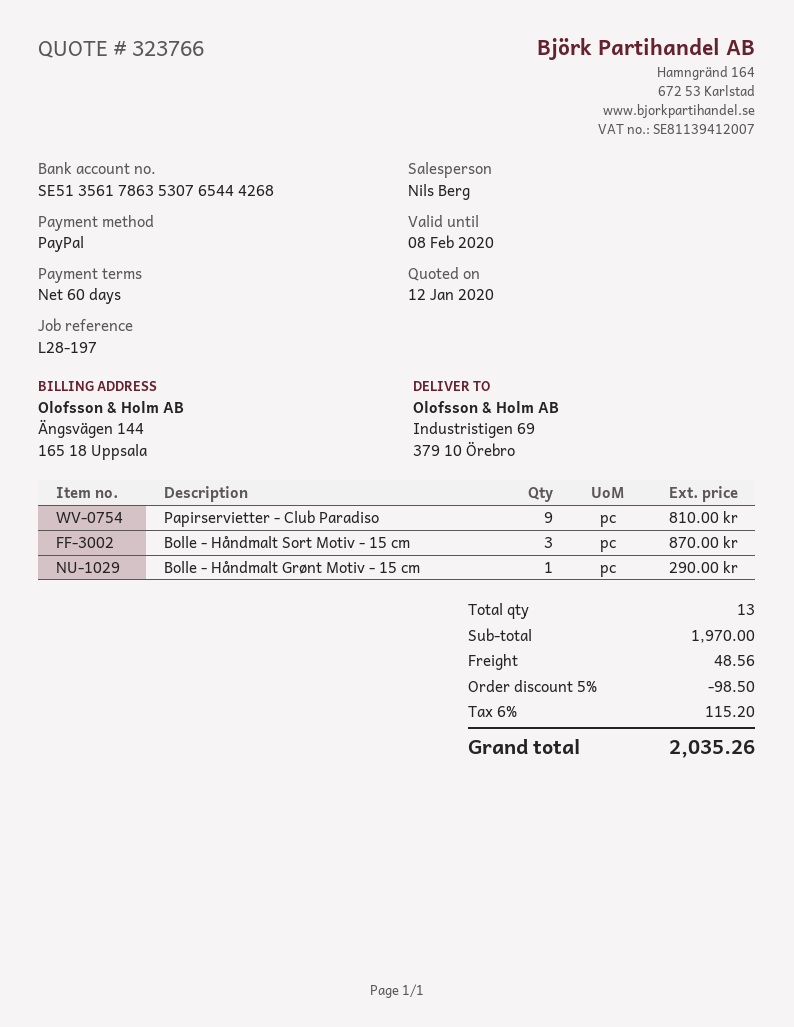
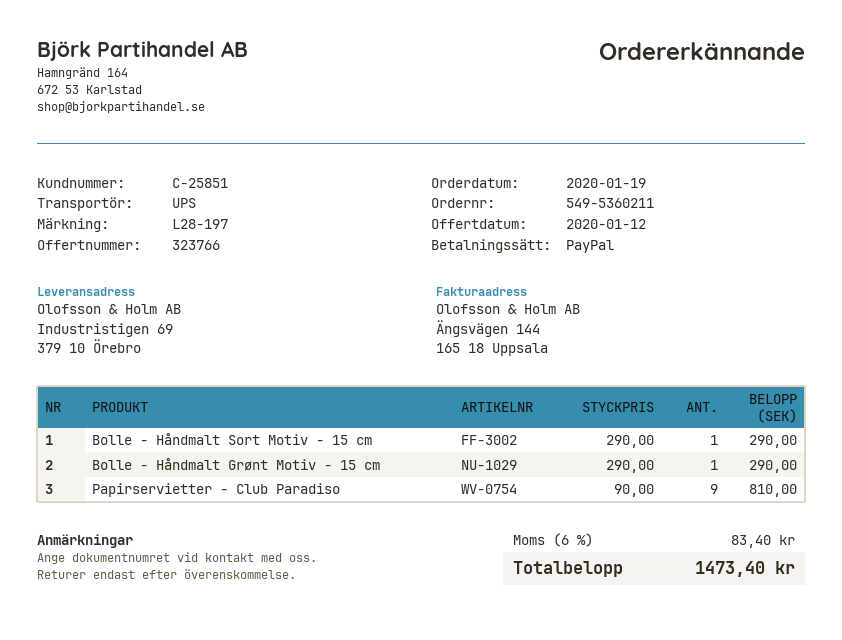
Bolle - Håndmalt Sort Motiv - 15 cm: 3 for 870.00 -> 1 for 290.00
discount: 5% = 98.50 -> none
shipping: 48.56 -> none
tax: 6% = 115.20 -> 6% = 83.40
total: 2035.26 -> 1473.40

